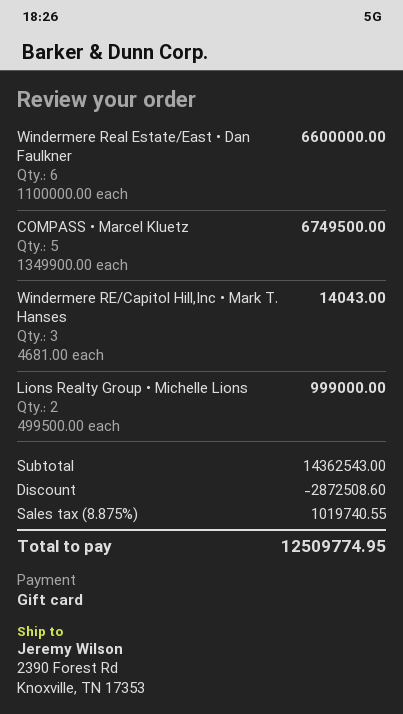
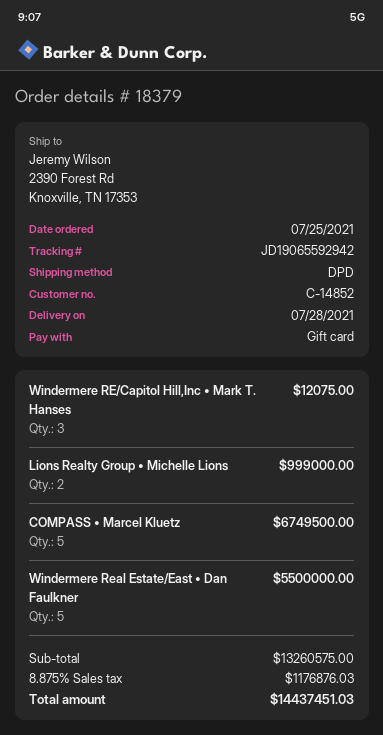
Windermere Real Estate/East • Dan Faulkner: 6 for 6600000.00 -> 5 for 5500000.00
Windermere RE/Capitol Hill,Inc • Mark T. Hanses: 3 for 14043.00 -> 3 for 12075.00
subtotal: 14362543.00 -> 13260575.00
discount: 2872508.60 -> none
tax: 8.875% = 1019740.55 -> 8.875% = 1176876.03
total: 12509774.95 -> 14437451.03

